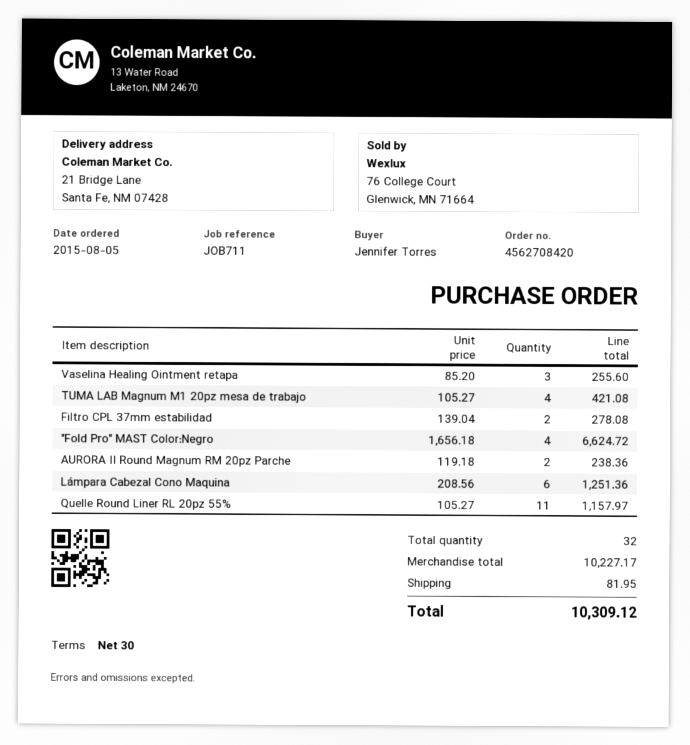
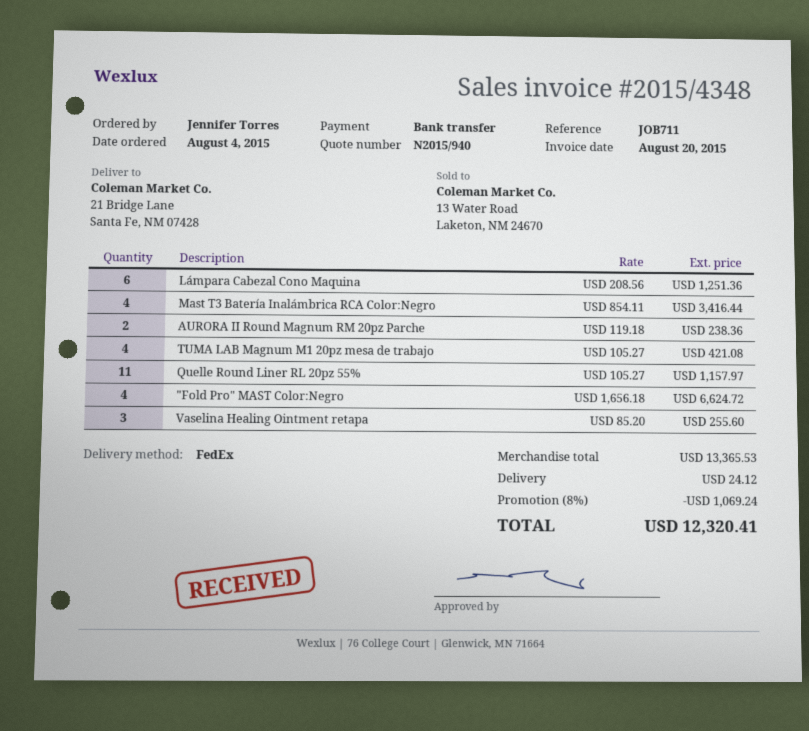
order date: 2015-08-05 -> 2015-08-04
Filtro CPL 37mm estabilidad: 2 x 139.04 = 278.08 -> none
Mast T3 Batería Inalámbrica RCA Color:Negro: none -> 4 x 854.11 = 3416.44
subtotal: 10227.17 -> 13365.53
discount: none -> 8% = 1069.24
shipping: 81.95 -> 24.12
total: 10309.12 -> 12320.41

